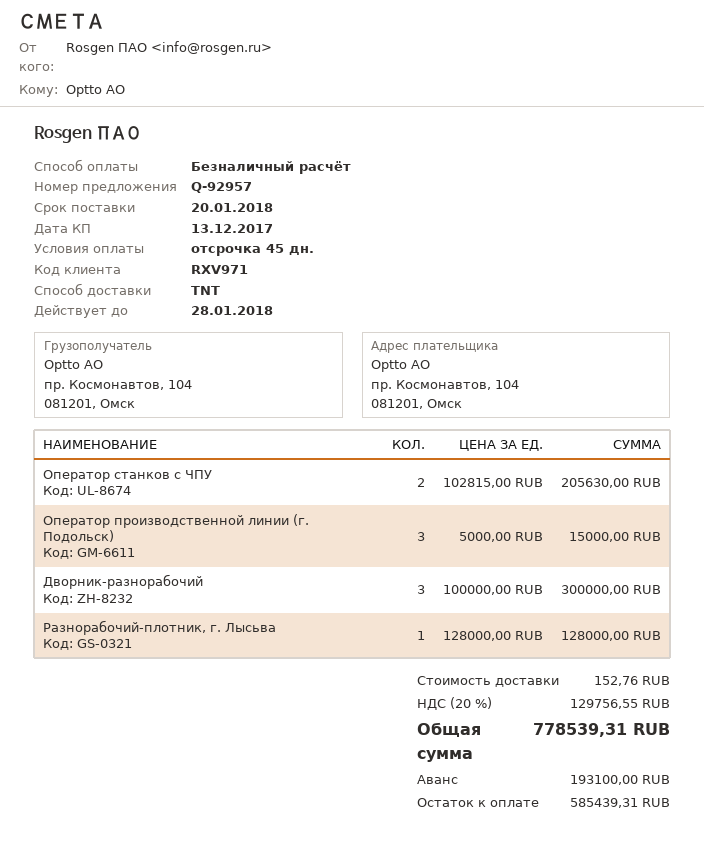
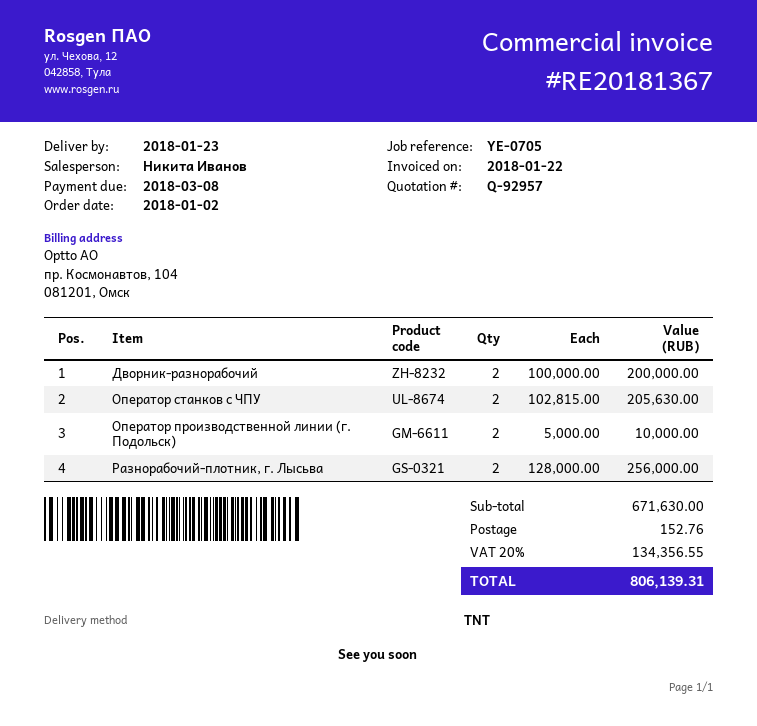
delivery date: 2018-01-20 -> 2018-01-23
Оператор производственной линии (г. Подольск): 3 x 5000.00 = 15000.00 -> 2 x 5000.00 = 10000.00
Дворник-разнорабочий: 3 x 100000.00 = 300000.00 -> 2 x 100000.00 = 200000.00
Разнорабочий-плотник, г. Лысьва: 1 x 128000.00 = 128000.00 -> 2 x 128000.00 = 256000.00
tax: 20% = 129756.55 -> 20% = 134356.55
total: 778539.31 -> 806139.31

